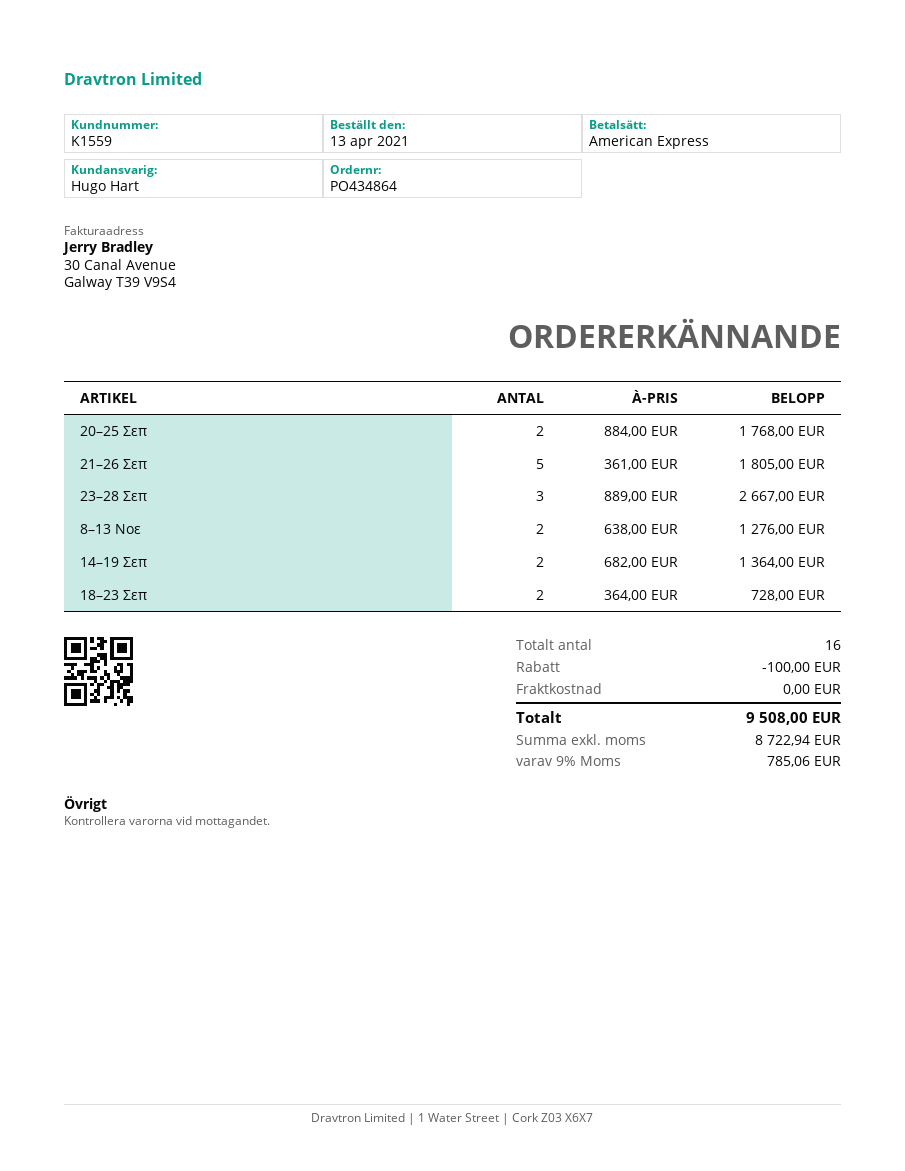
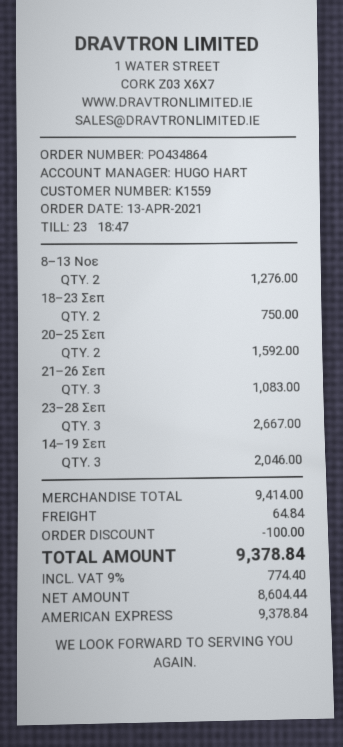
20–25 Σεπ: 2 for 1768.00 -> 2 for 1592.00
21–26 Σεπ: 5 for 1805.00 -> 3 for 1083.00
14–19 Σεπ: 2 for 1364.00 -> 3 for 2046.00
18–23 Σεπ: 2 for 728.00 -> 2 for 750.00
shipping: 0.00 -> 64.84
net: 8722.94 -> 8604.44
tax: 9% = 785.06 -> 9% = 774.40
total: 9508.00 -> 9378.84

